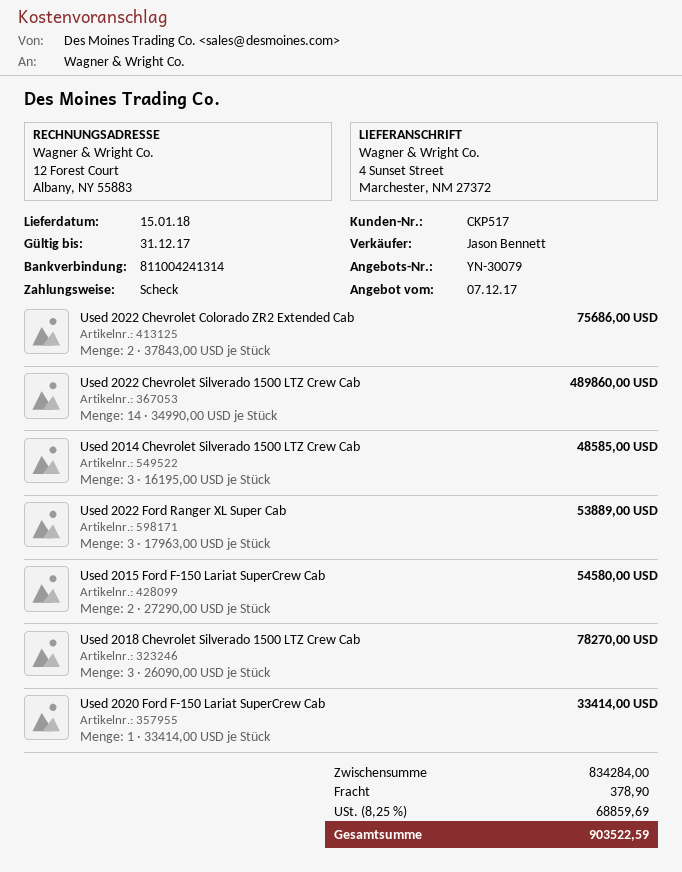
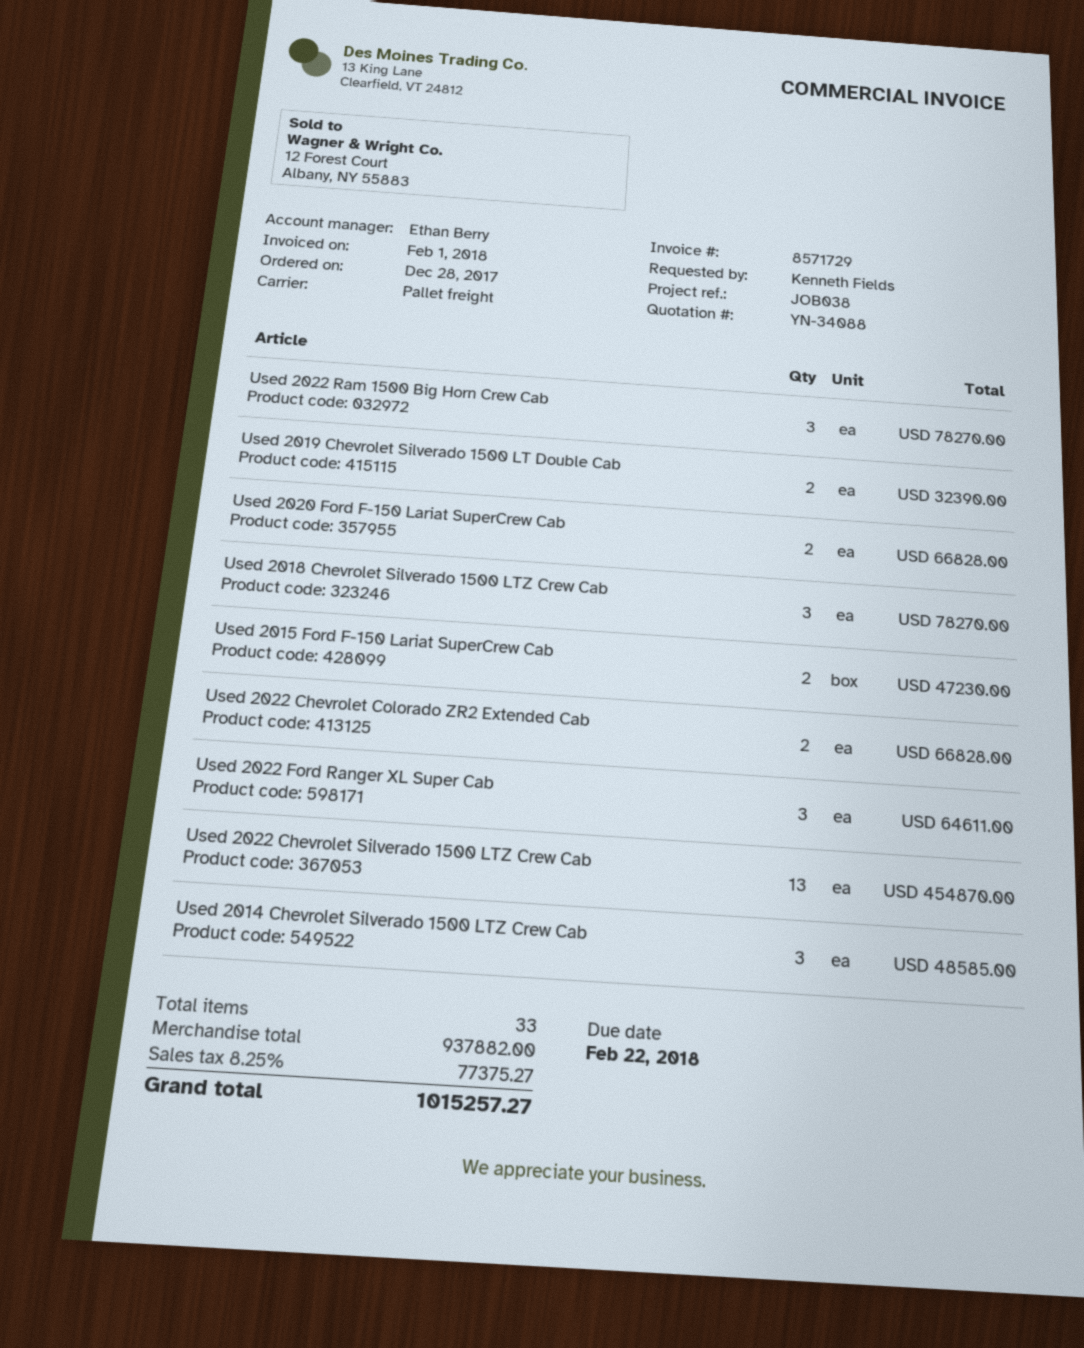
quote number: YN-30079 -> YN-34088
sales rep: Jason Bennett -> Ethan Berry
Used 2022 Chevrolet Colorado ZR2 Extended Cab: 2 for 75686.00 -> 2 for 66828.00
Used 2022 Chevrolet Silverado 1500 LTZ Crew Cab: 14 for 489860.00 -> 13 for 454870.00
Used 2022 Ford Ranger XL Super Cab: 3 for 53889.00 -> 3 for 64611.00
Used 2015 Ford F-150 Lariat SuperCrew Cab: 2 for 54580.00 -> 2 for 47230.00
Used 2020 Ford F-150 Lariat SuperCrew Cab: 1 for 33414.00 -> 2 for 66828.00
Used 2022 Ram 1500 Big Horn Crew Cab: none -> 3 for 78270.00
Used 2019 Chevrolet Silverado 1500 LT Double Cab: none -> 2 for 32390.00
subtotal: 834284.00 -> 937882.00
shipping: 378.90 -> none
tax: 8.25% = 68859.69 -> 8.25% = 77375.27
total: 903522.59 -> 1015257.27

